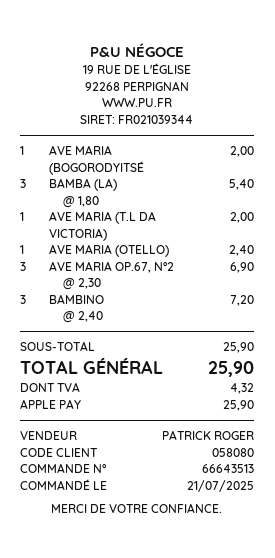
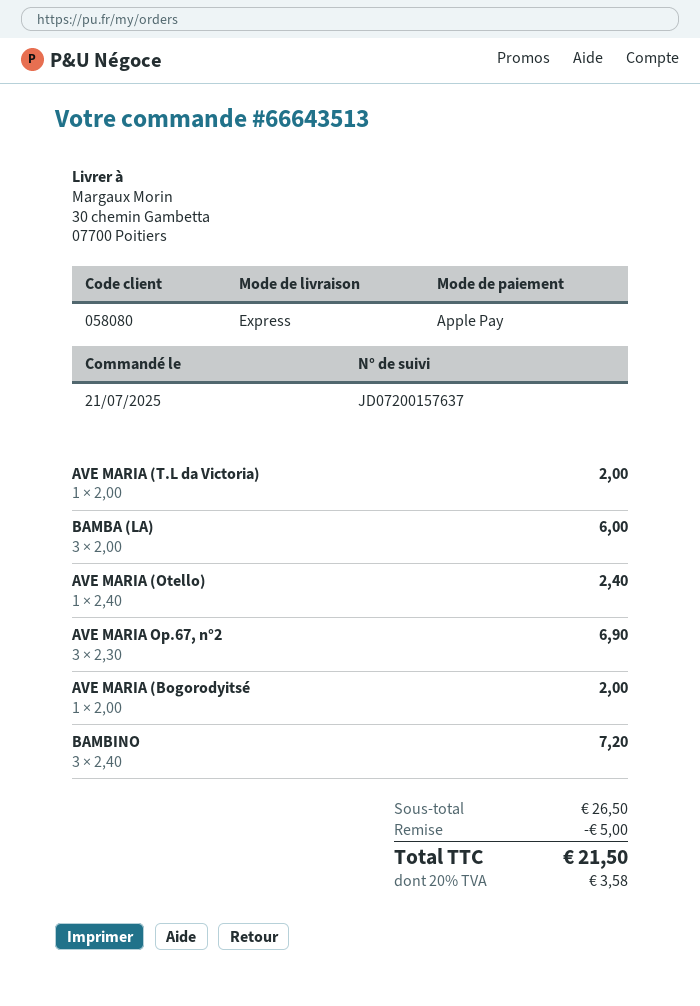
BAMBA (LA): 3 x 1.80 = 5.40 -> 3 x 2.00 = 6.00
subtotal: 25.90 -> 26.50
discount: none -> 5.00
tax: 4.32 -> 3.58
total: 25.90 -> 21.50

